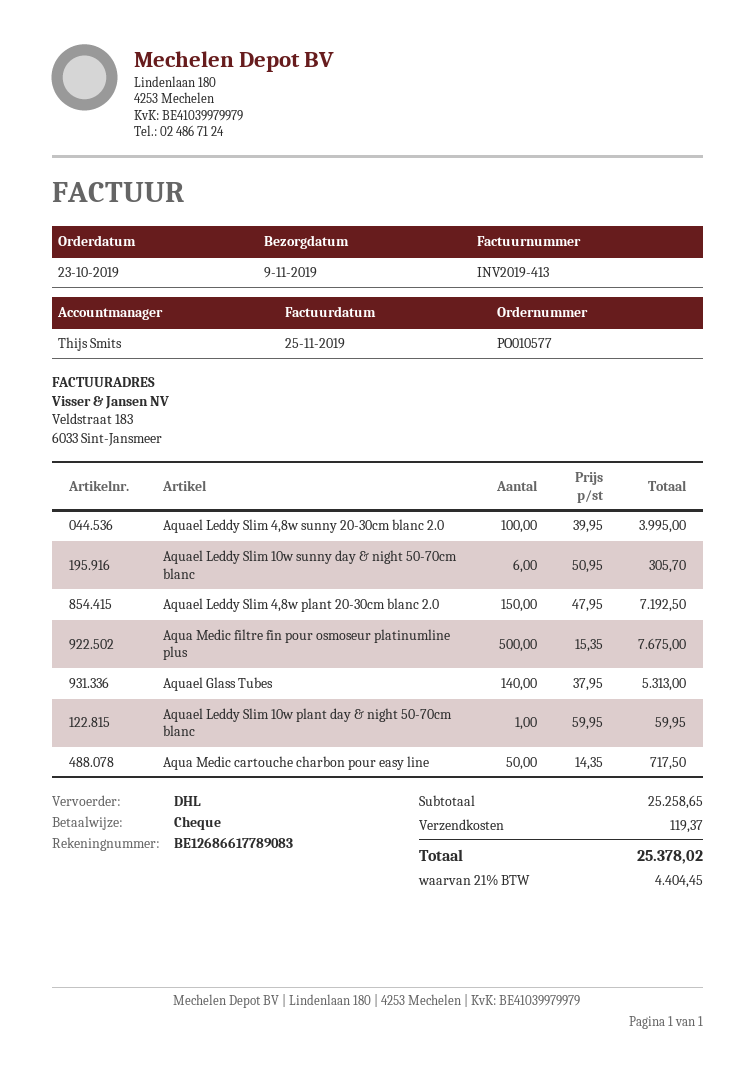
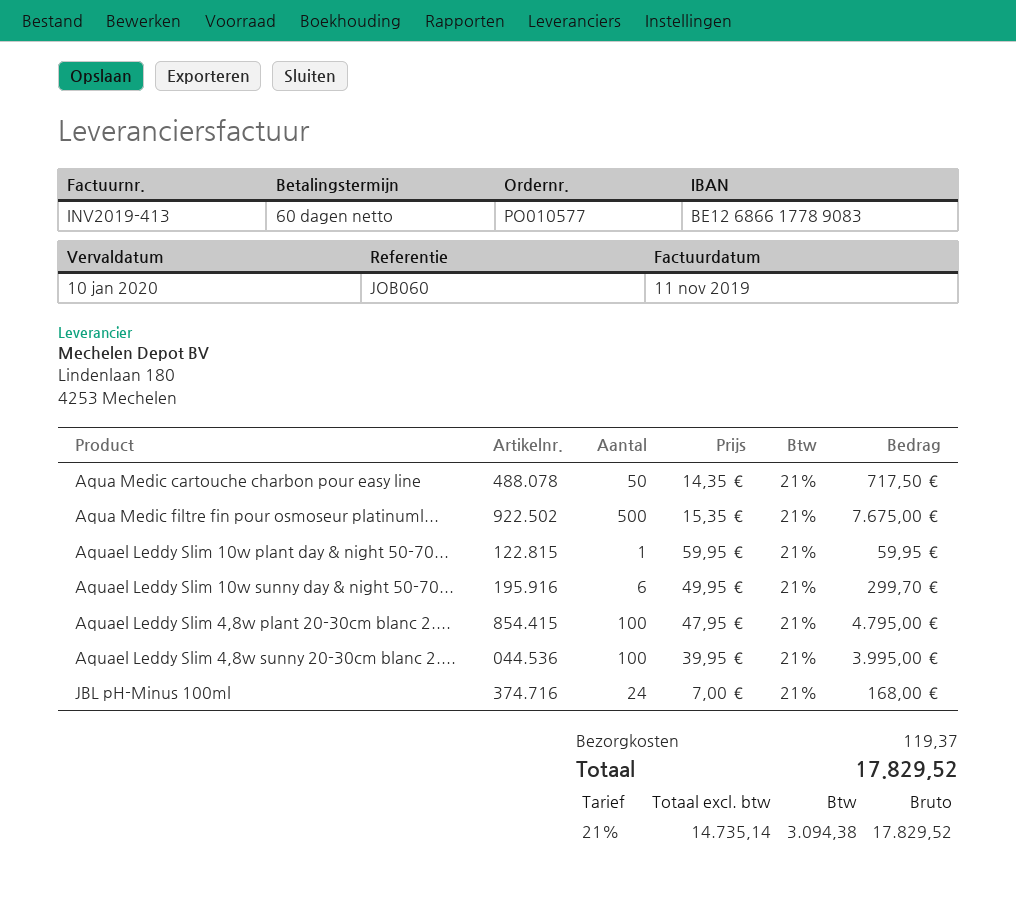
invoice date: 2019-11-25 -> 2019-11-11
Aquael Leddy Slim 10w sunny day & night 50-70cm blanc: 6 x 50.95 = 305.70 -> 6 x 49.95 = 299.70
Aquael Leddy Slim 4,8w plant 20-30cm blanc 2.0: 150 x 47.95 = 7192.50 -> 100 x 47.95 = 4795.00
Aquael Glass Tubes: 140 x 37.95 = 5313.00 -> none
JBL pH-Minus 100ml: none -> 24 x 7.00 = 168.00
tax: 21% = 4404.45 -> 21% = 3094.38
total: 25378.02 -> 17829.52

